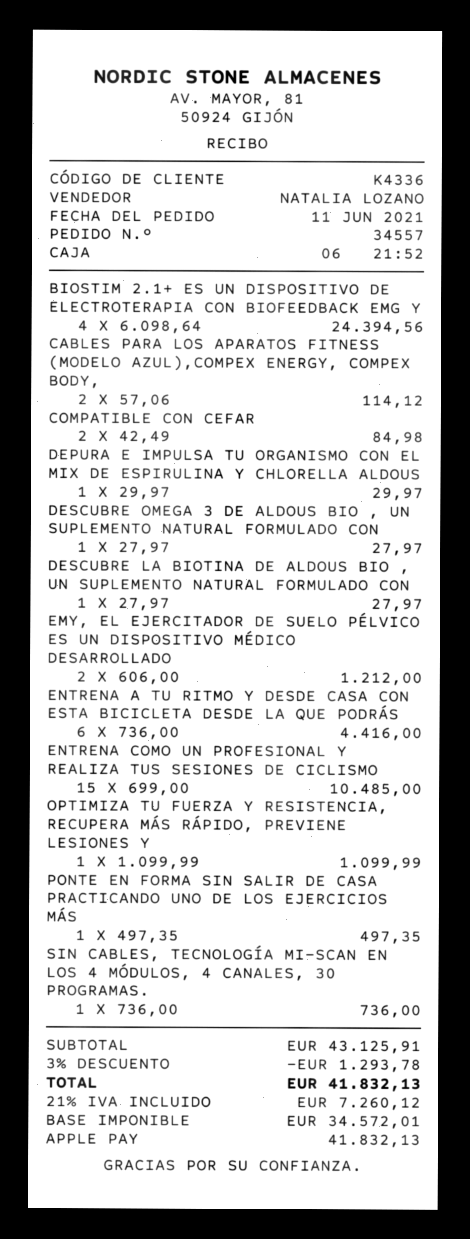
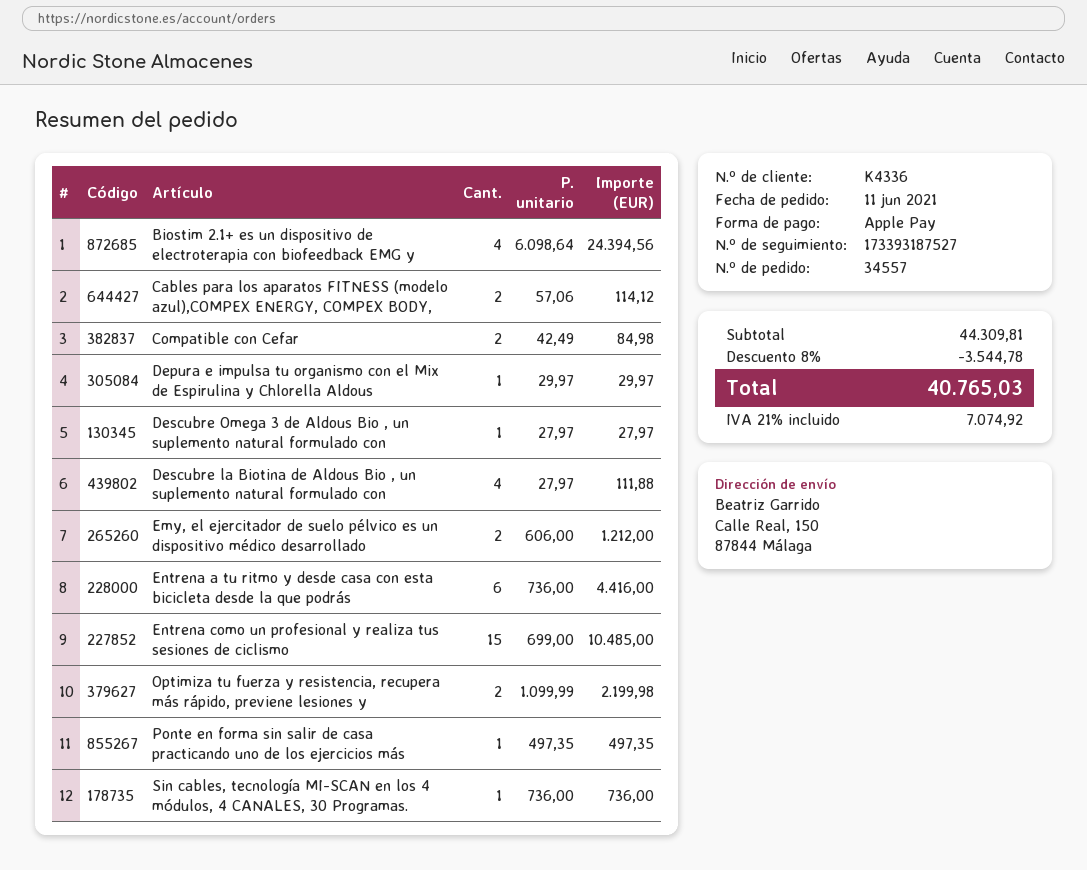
DESCUBRE LA BIOTINA DE ALDOUS BIO , UN SUPLEMENTO NATURAL FORMULADO CON: 1 x 27.97 = 27.97 -> 4 x 27.97 = 111.88
OPTIMIZA TU FUERZA Y RESISTENCIA, RECUPERA MÁS RÁPIDO, PREVIENE LESIONES Y: 1 x 1099.99 = 1099.99 -> 2 x 1099.99 = 2199.98
subtotal: 43125.91 -> 44309.81
discount: 3% = 1293.78 -> 8% = 3544.78
tax: 21% = 7260.12 -> 21% = 7074.92
total: 41832.13 -> 40765.03

